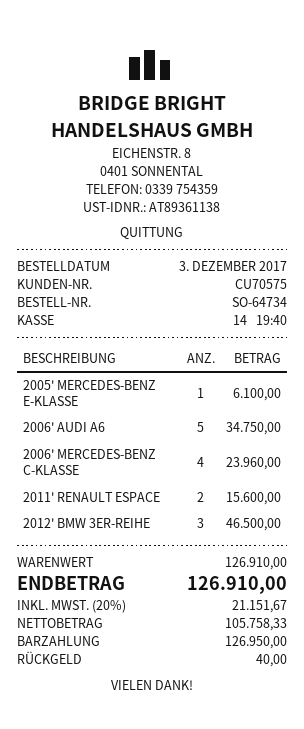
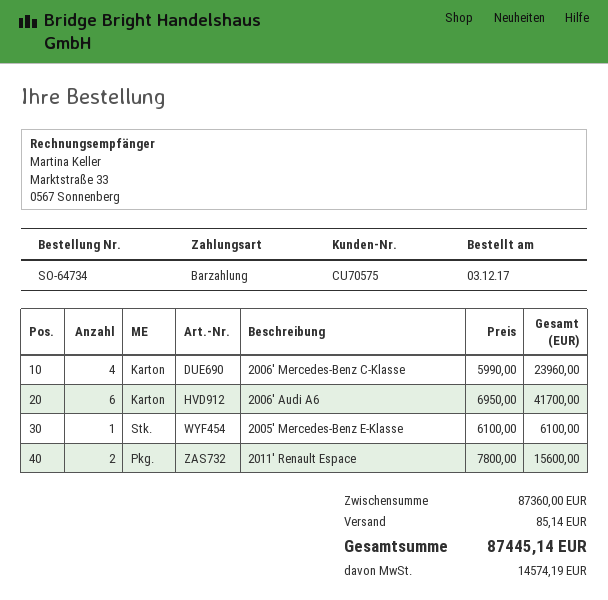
2006' AUDI A6: 5 for 34750.00 -> 6 for 41700.00
2012' BMW 3ER-REIHE: 3 for 46500.00 -> none
subtotal: 126910.00 -> 87360.00
shipping: none -> 85.14
tax: 21151.67 -> 14574.19
total: 126910.00 -> 87445.14

